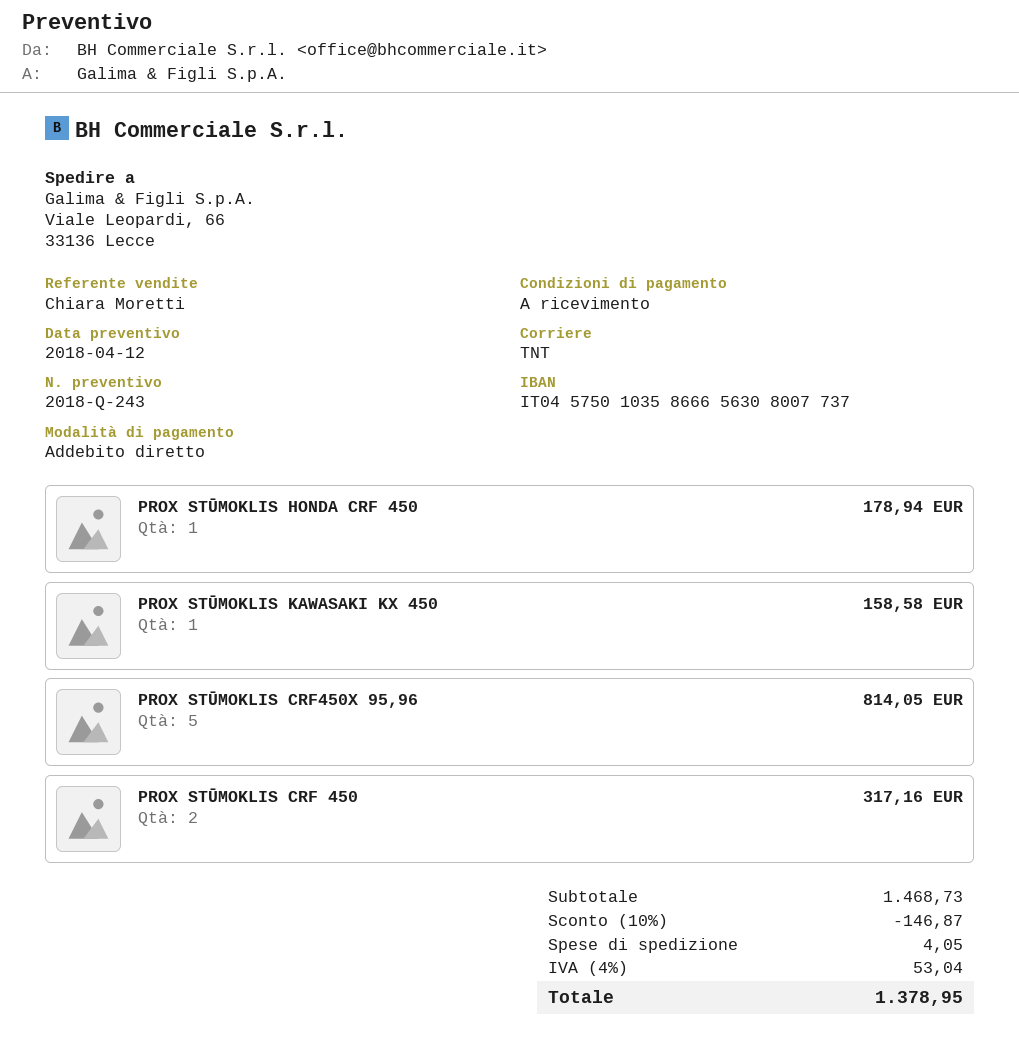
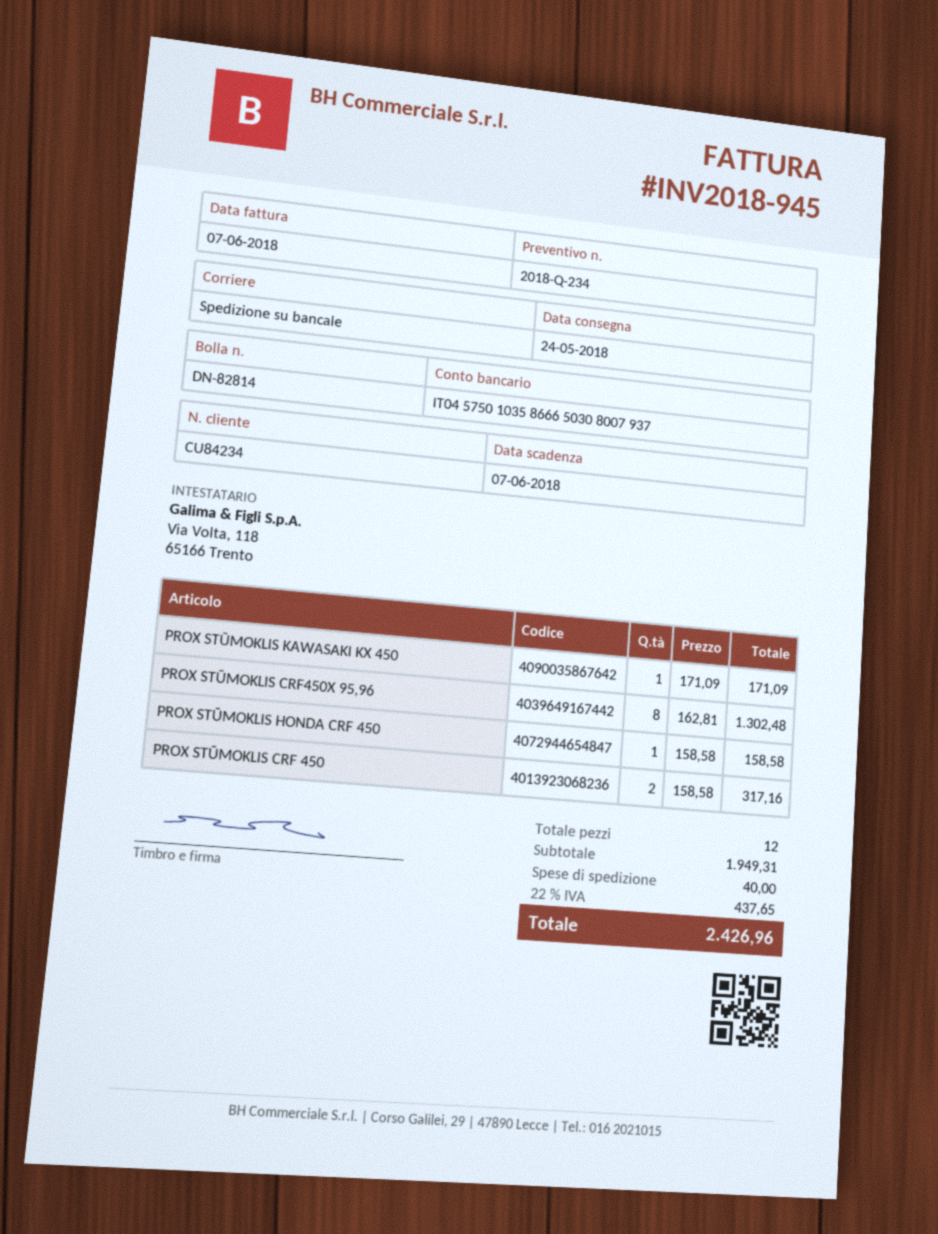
quote number: 2018-Q-243 -> 2018-Q-234
bank account: IT0457501035866656308007737 -> IT0457501035866650308007937
shipping method: TNT -> pallet freight
PROX STŪMOKLIS HONDA CRF 450: 1 for 178.94 -> 1 for 158.58
PROX STŪMOKLIS KAWASAKI KX 450: 1 for 158.58 -> 1 for 171.09
PROX STŪMOKLIS CRF450X 95,96: 5 for 814.05 -> 8 for 1302.48
subtotal: 1468.73 -> 1949.31
discount: 10% = 146.87 -> none
shipping: 4.05 -> 40.00
tax: 4% = 53.04 -> 22% = 437.65
total: 1378.95 -> 2426.96

